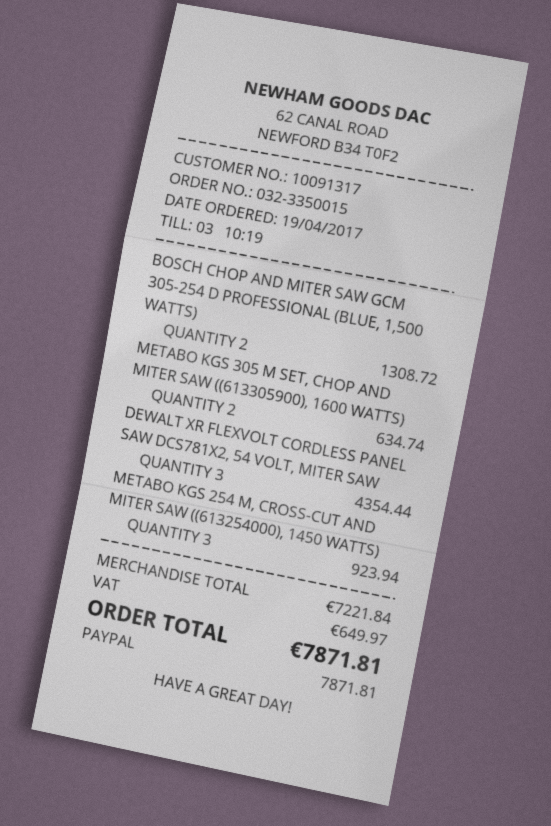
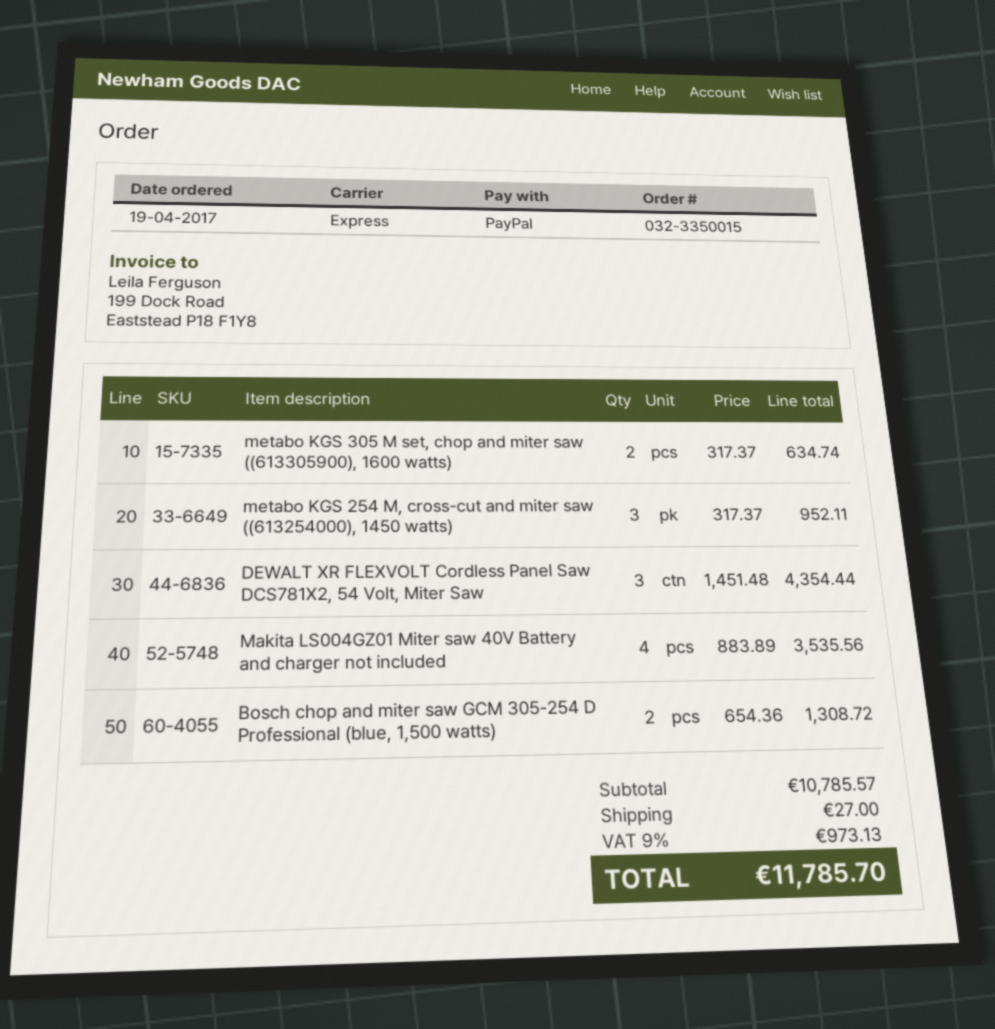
METABO KGS 254 M, CROSS-CUT AND MITER SAW ((613254000), 1450 WATTS): 3 for 923.94 -> 3 for 952.11
Makita LS004GZ01 Miter saw 40V Battery and charger not included: none -> 4 for 3535.56
subtotal: 7221.84 -> 10785.57
shipping: none -> 27.00
tax: 649.97 -> 973.13
total: 7871.81 -> 11785.70

